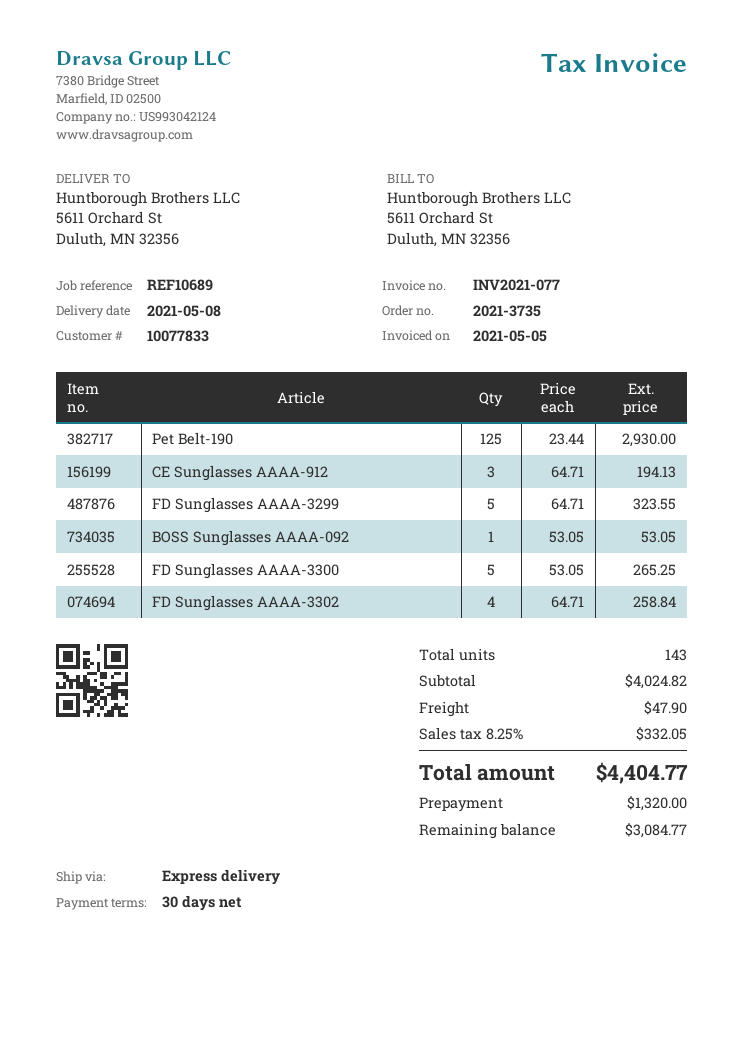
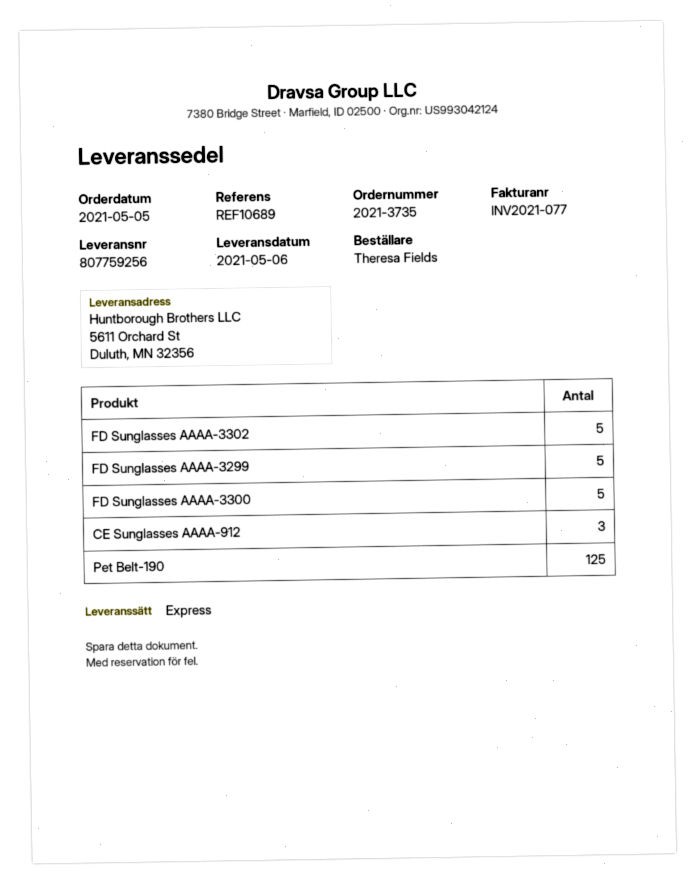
delivery date: 2021-05-08 -> 2021-05-06
BOSS Sunglasses AAAA-092: 1 -> none
FD Sunglasses AAAA-3302: 4 -> 5

